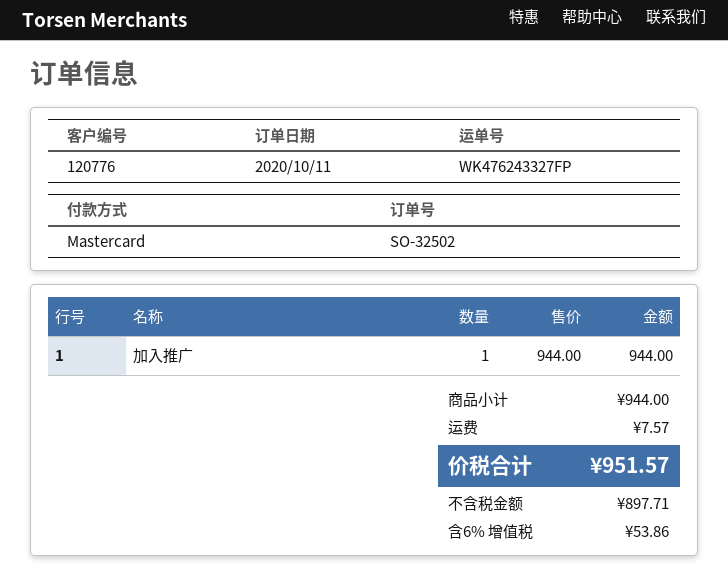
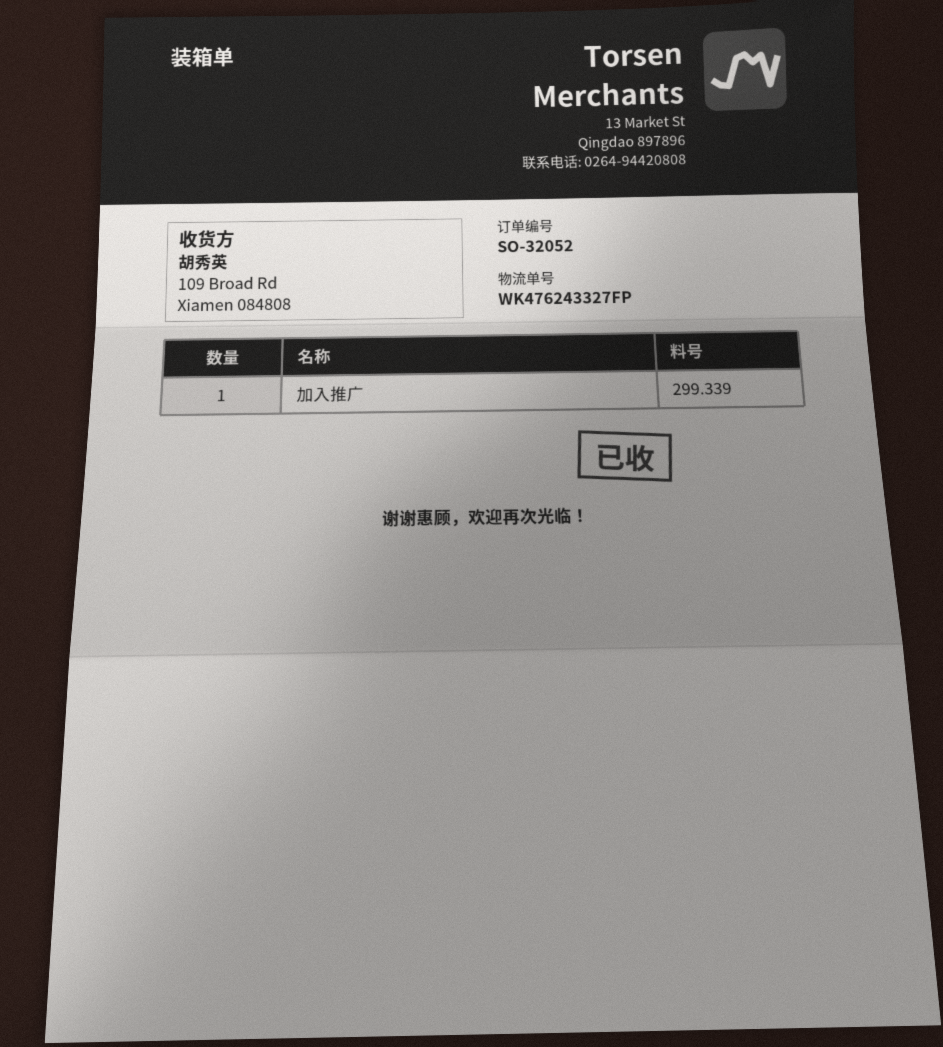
order number: SO-32502 -> SO-32052

